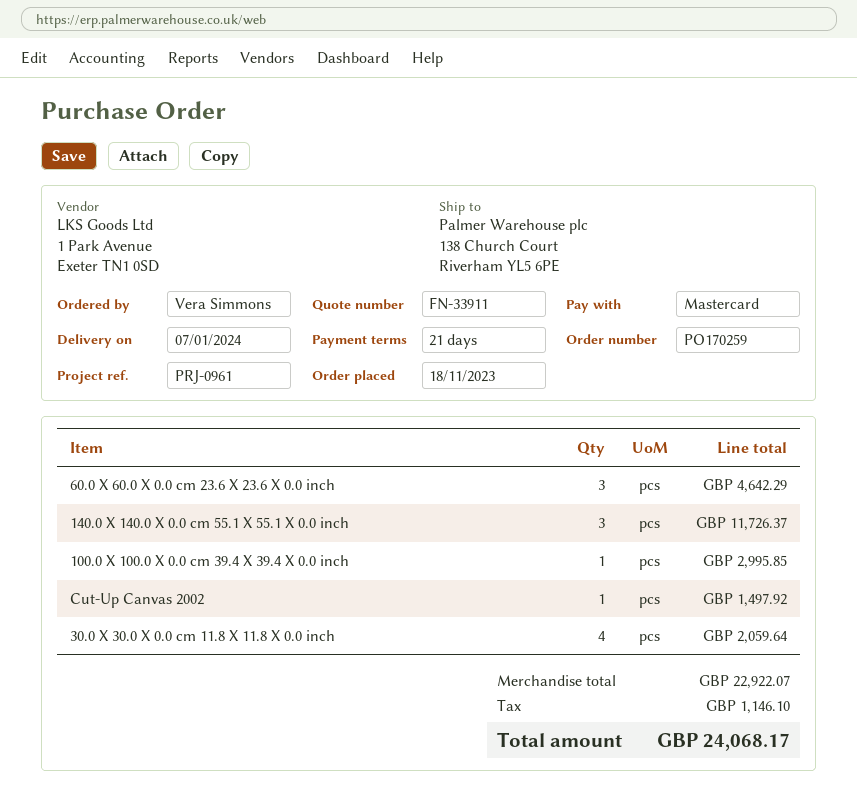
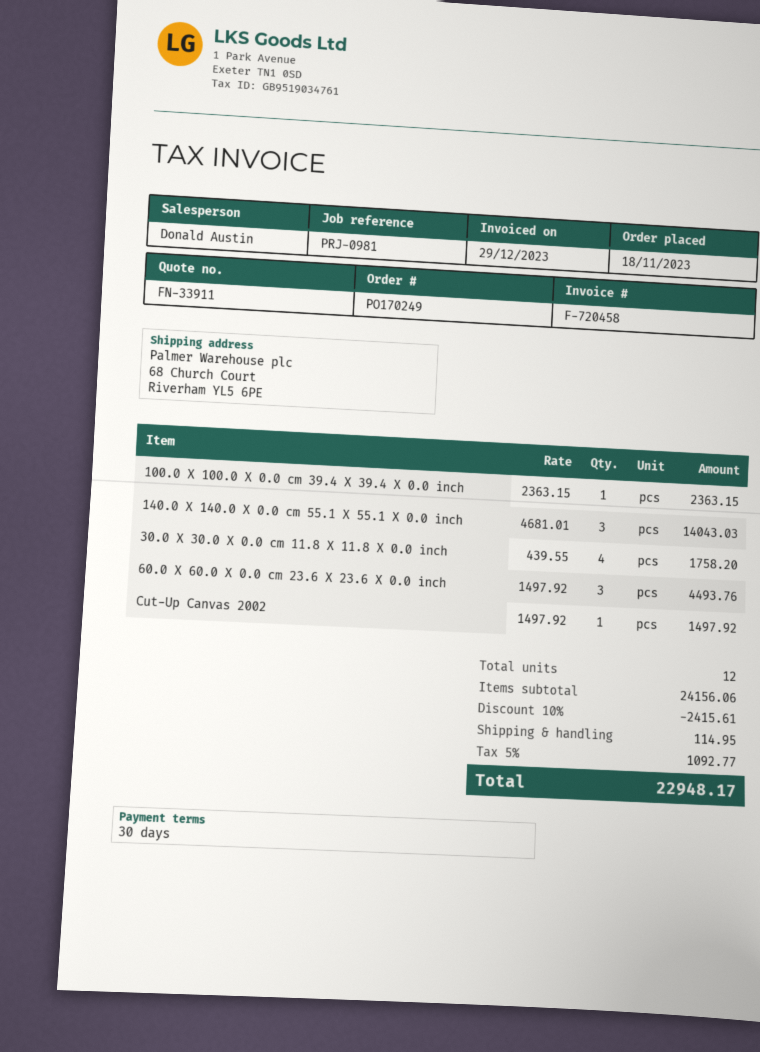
order number: PO170259 -> PO170249
payment terms: 21 days -> 30 days
reference: PRJ-0961 -> PRJ-0981
ship to: 138 Church Court, Riverham YL5 6PE -> 68 Church Court, Riverham YL5 6PE
60.0 X 60.0 X 0.0 cm 23.6 X 23.6 X 0.0 inch: 3 for 4642.29 -> 3 for 4493.76
140.0 X 140.0 X 0.0 cm 55.1 X 55.1 X 0.0 inch: 3 for 11726.37 -> 3 for 14043.03
100.0 X 100.0 X 0.0 cm 39.4 X 39.4 X 0.0 inch: 1 for 2995.85 -> 1 for 2363.15
30.0 X 30.0 X 0.0 cm 11.8 X 11.8 X 0.0 inch: 4 for 2059.64 -> 4 for 1758.20
subtotal: 22922.07 -> 24156.06
discount: none -> 10% = 2415.61
shipping: none -> 114.95
tax: 1146.10 -> 1092.77
total: 24068.17 -> 22948.17

